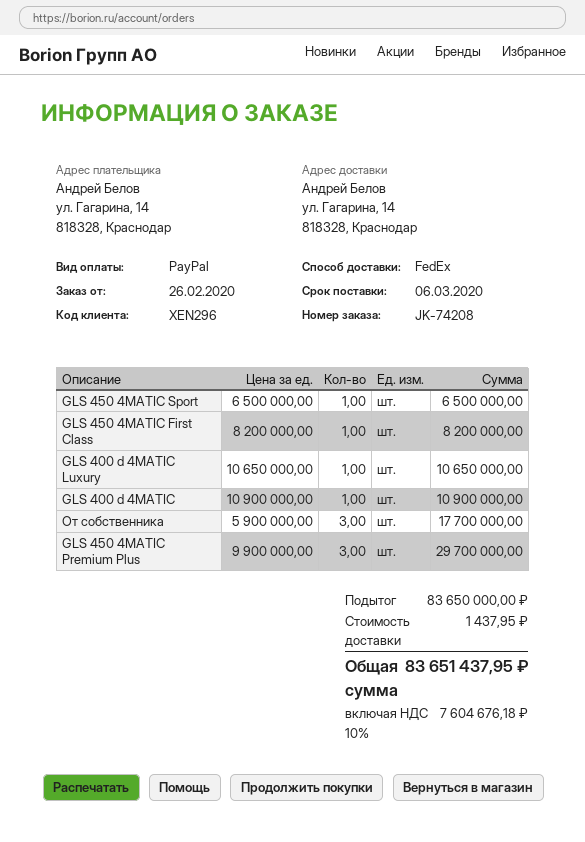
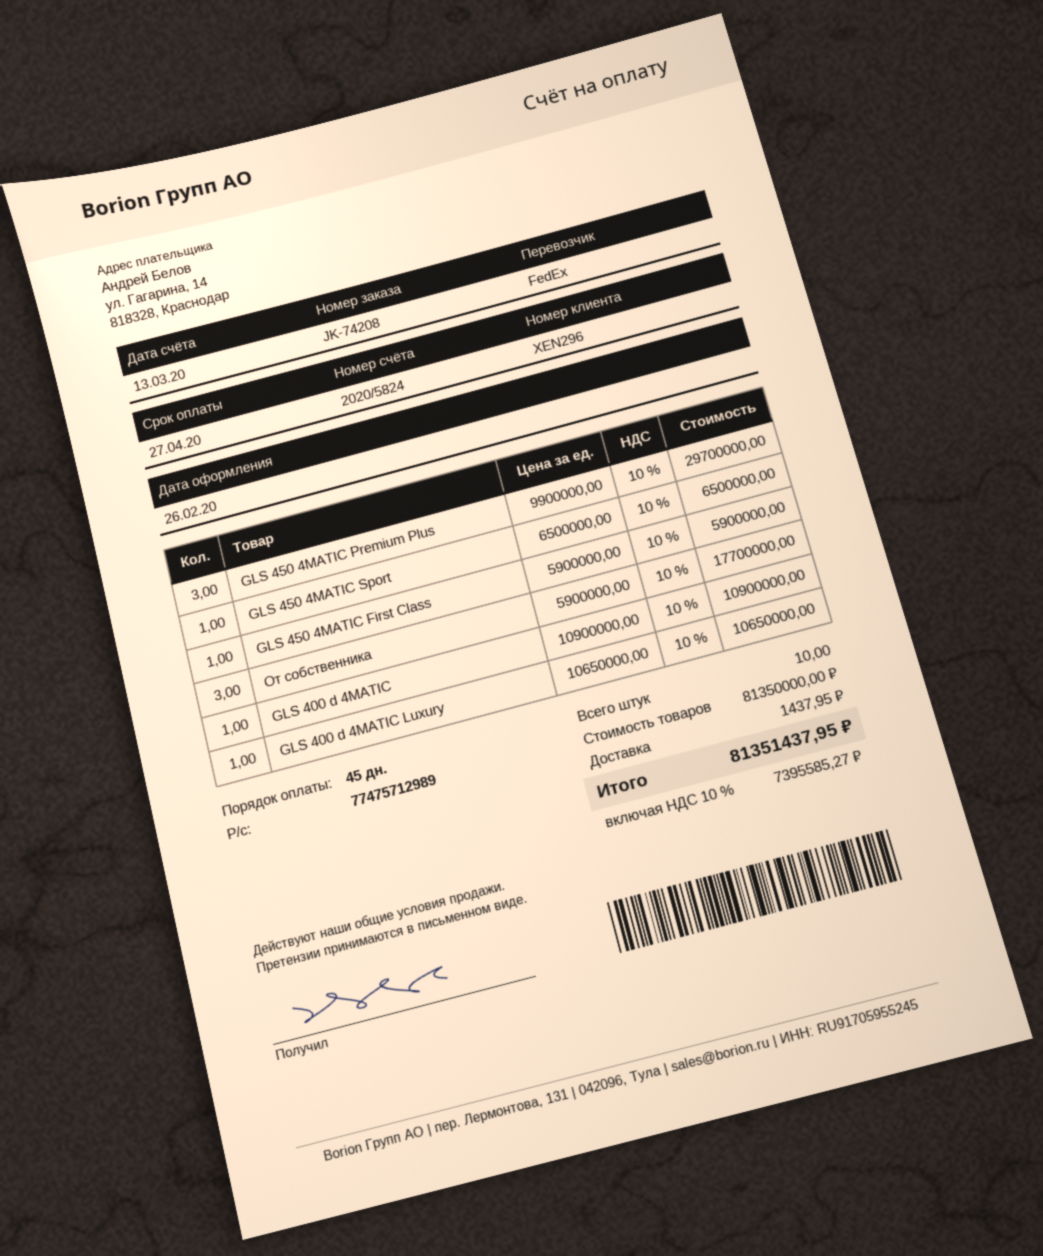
GLS 450 4MATIC First Class: 1 x 8200000.00 = 8200000.00 -> 1 x 5900000.00 = 5900000.00
subtotal: 83650000.00 -> 81350000.00
tax: 10% = 7604676.18 -> 10% = 7395585.27
total: 83651437.95 -> 81351437.95

